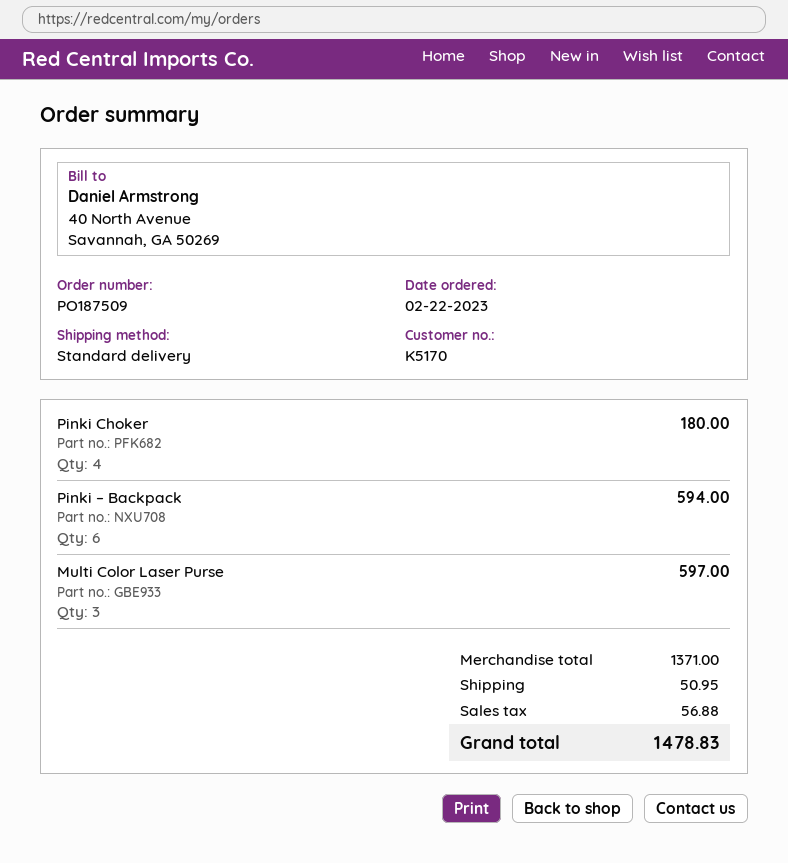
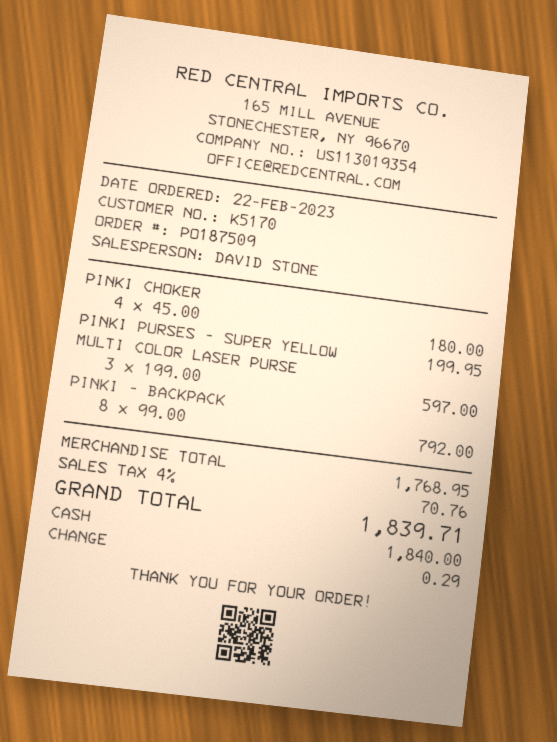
Pinki – Backpack: 6 for 594.00 -> 8 for 792.00
PINKI PURSES - SUPER YELLOW: none -> 1 for 199.95
subtotal: 1371.00 -> 1768.95
shipping: 50.95 -> none
tax: 56.88 -> 70.76
total: 1478.83 -> 1839.71

